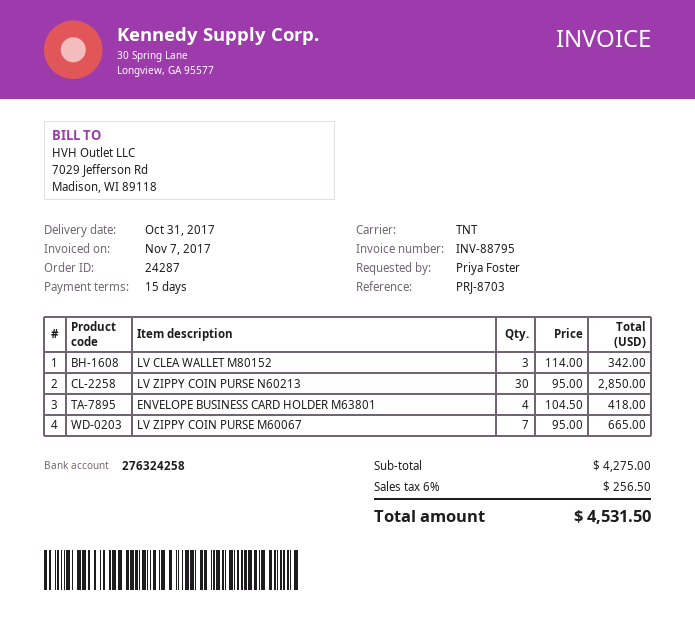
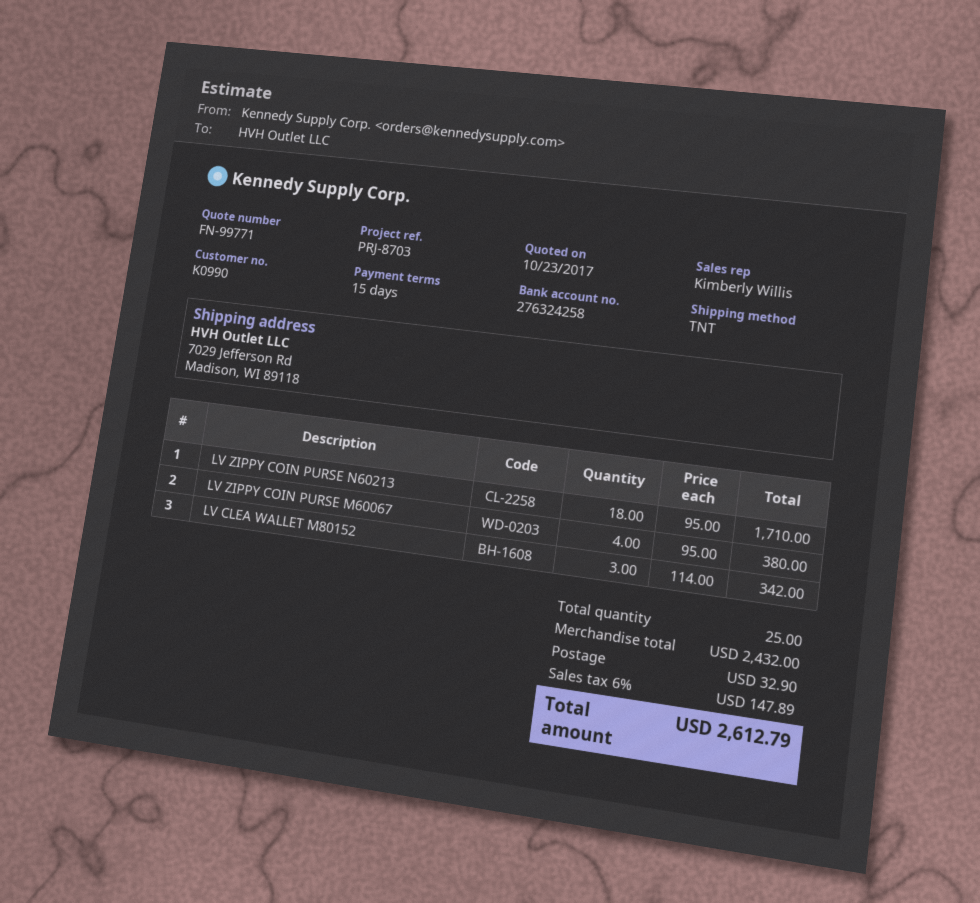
LV ZIPPY COIN PURSE N60213: 30 x 95.00 = 2850.00 -> 18 x 95.00 = 1710.00
ENVELOPE BUSINESS CARD HOLDER M63801: 4 x 104.50 = 418.00 -> none
LV ZIPPY COIN PURSE M60067: 7 x 95.00 = 665.00 -> 4 x 95.00 = 380.00
subtotal: 4275.00 -> 2432.00
shipping: none -> 32.90
tax: 6% = 256.50 -> 6% = 147.89
total: 4531.50 -> 2612.79

